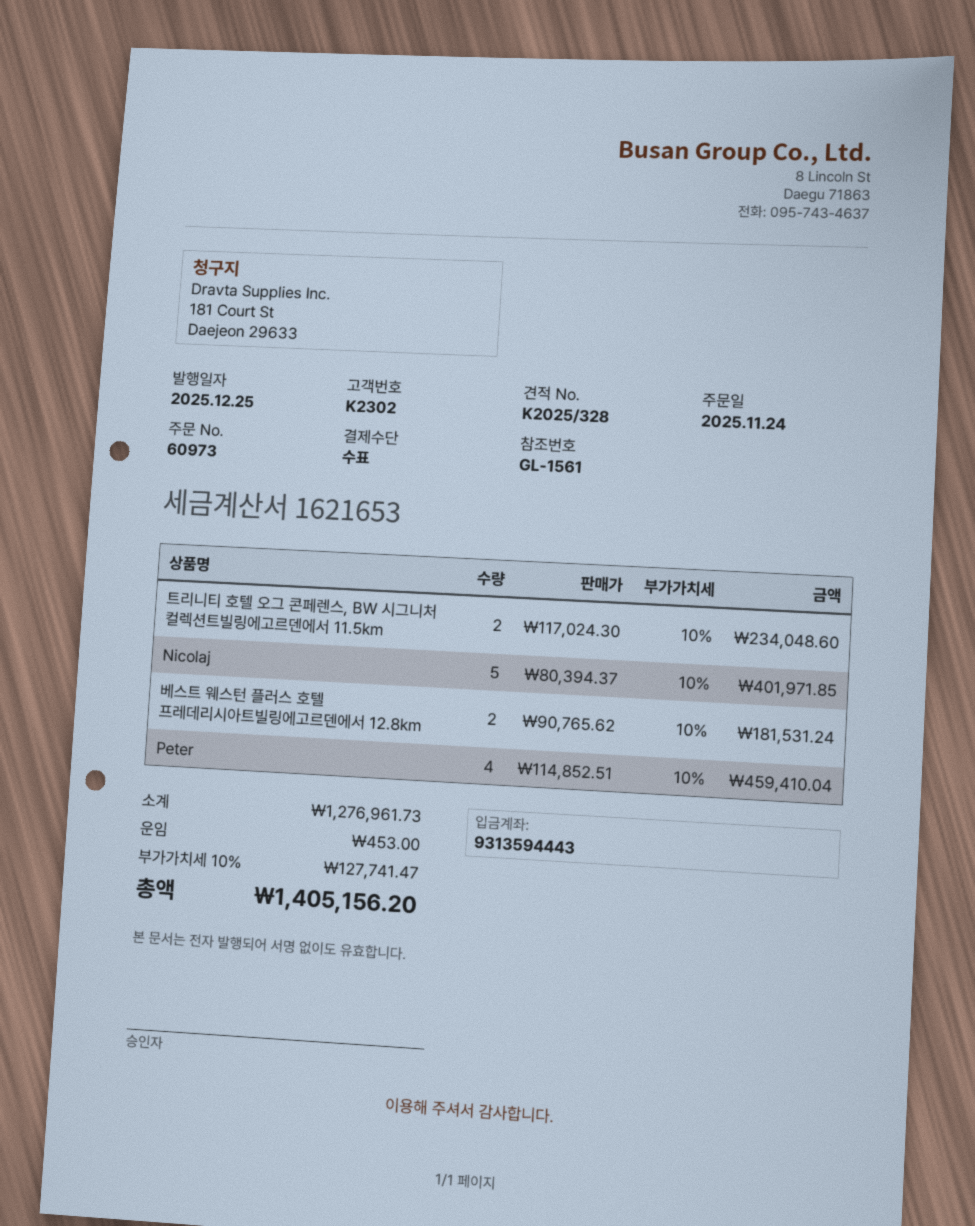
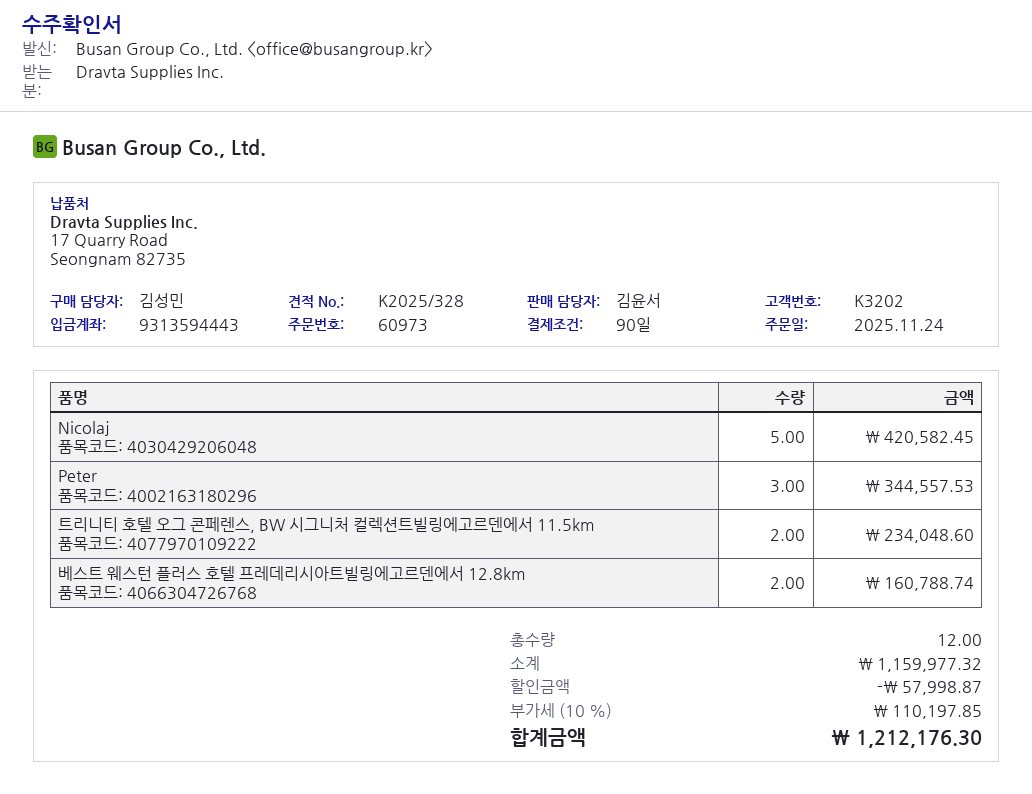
customer number: K2302 -> K3202
Nicolaj: 5 for 401971.85 -> 5 for 420582.45
베스트 웨스턴 플러스 호텔 프레데리시아트빌링에고르덴에서 12.8km: 2 for 181531.24 -> 2 for 160788.74
Peter: 4 for 459410.04 -> 3 for 344557.53
subtotal: 1276961.73 -> 1159977.32
discount: none -> 57998.87
shipping: 453.00 -> none
tax: 10% = 127741.47 -> 10% = 110197.85
total: 1405156.20 -> 1212176.30

